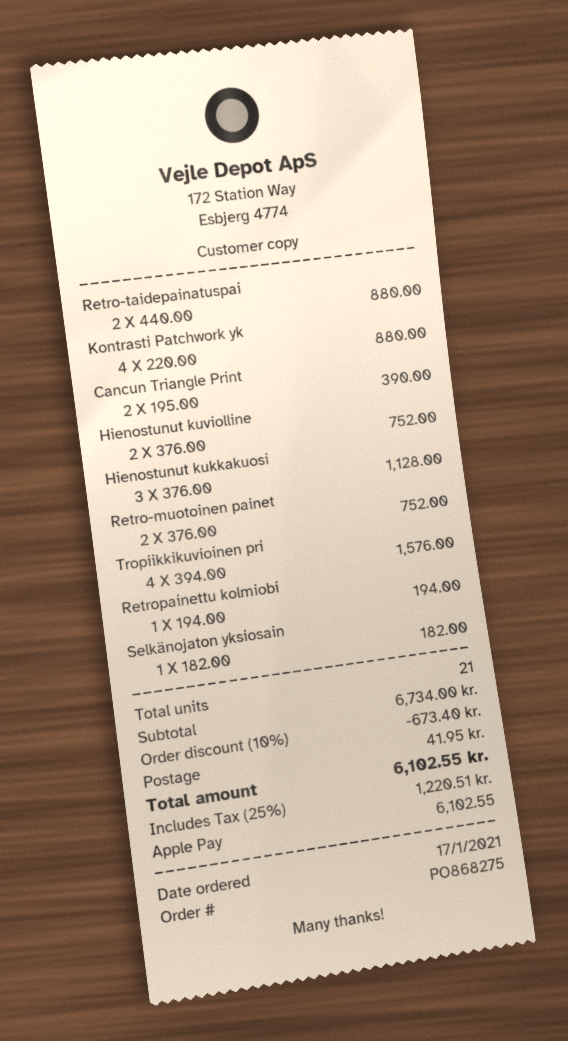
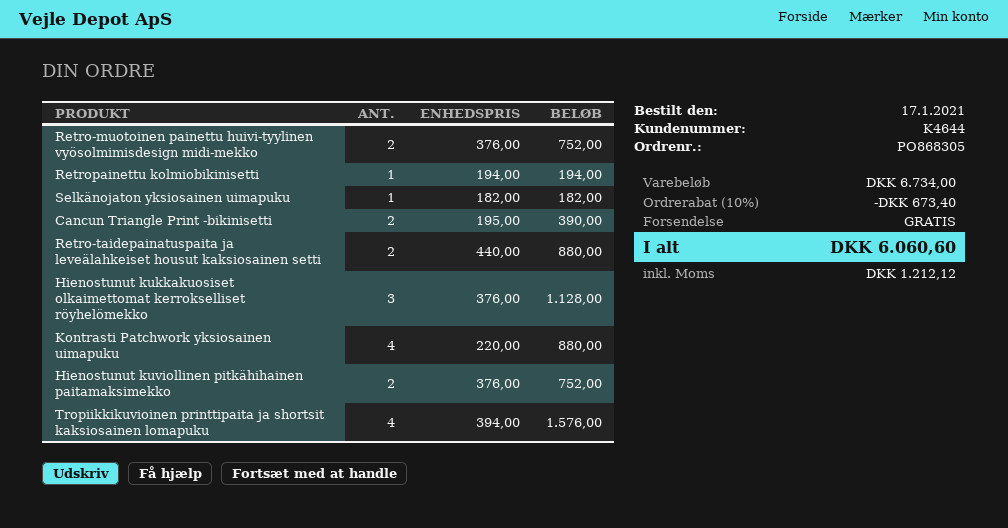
order number: PO868275 -> PO868305
shipping: 41.95 -> 0.00
tax: 1220.51 -> 1212.12
total: 6102.55 -> 6060.60

